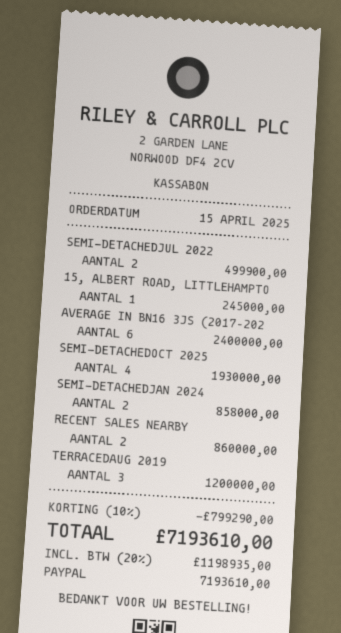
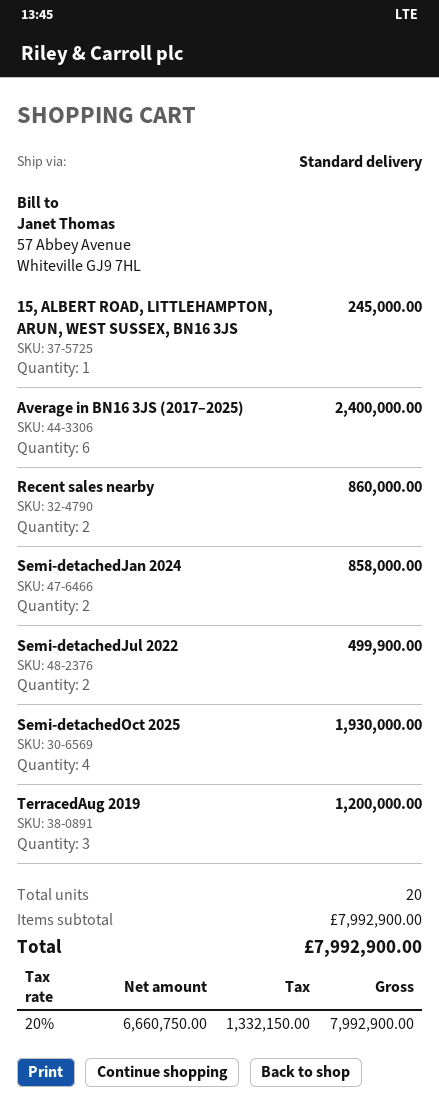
discount: 10% = 799290.00 -> none
tax: 20% = 1198935.00 -> 20% = 1332150.00
total: 7193610.00 -> 7992900.00

